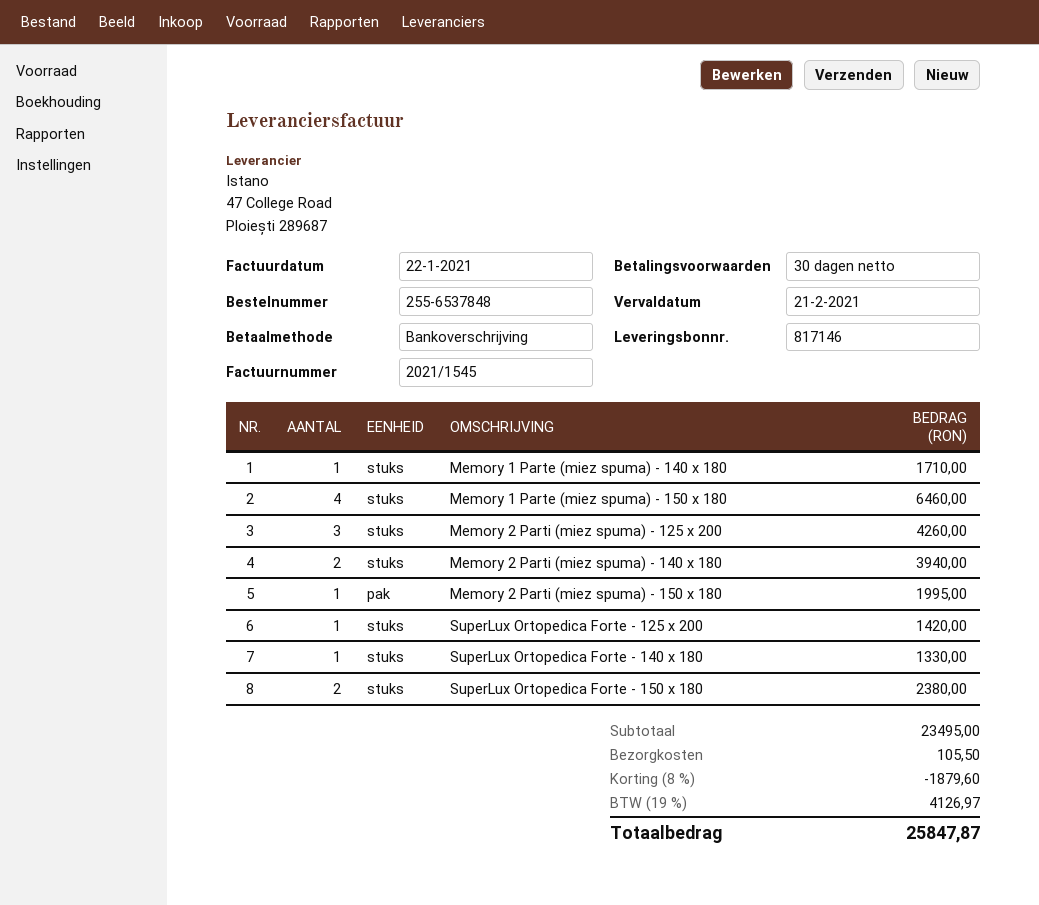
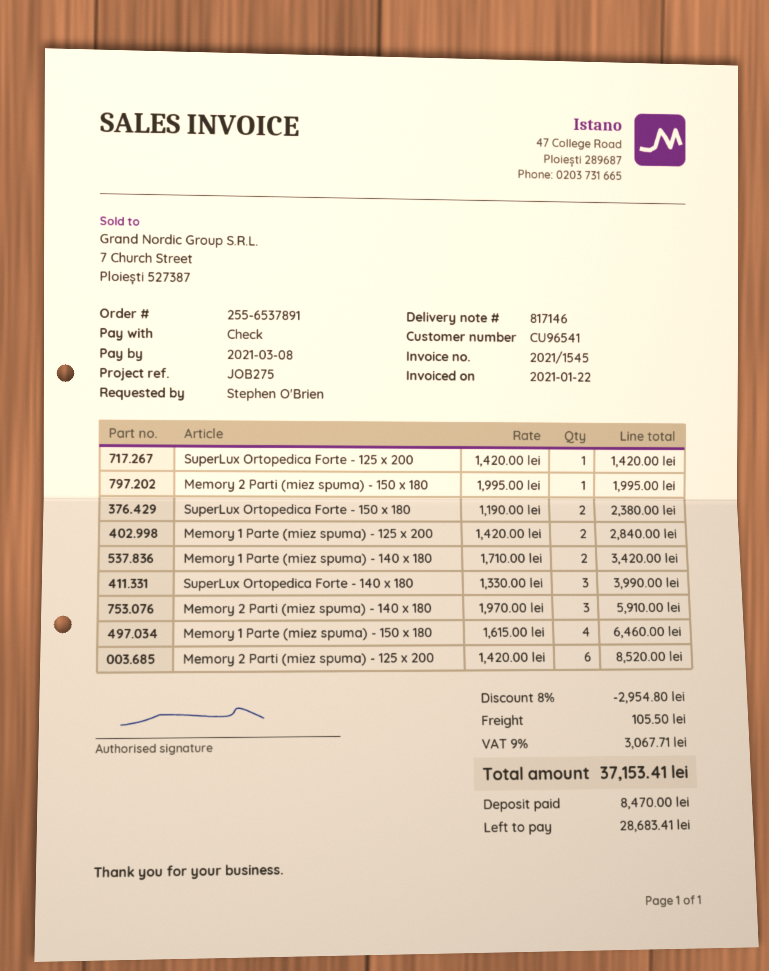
order number: 255-6537848 -> 255-6537891
due date: 2021-02-21 -> 2021-03-08
payment method: bank transfer -> cheque
Memory 1 Parte (miez spuma) - 140 x 180: 1 for 1710.00 -> 2 for 3420.00
Memory 2 Parti (miez spuma) - 125 x 200: 3 for 4260.00 -> 6 for 8520.00
Memory 2 Parti (miez spuma) - 140 x 180: 2 for 3940.00 -> 3 for 5910.00
SuperLux Ortopedica Forte - 140 x 180: 1 for 1330.00 -> 3 for 3990.00
Memory 1 Parte (miez spuma) - 125 x 200: none -> 2 for 2840.00
discount: 8% = 1879.60 -> 8% = 2954.80
tax: 19% = 4126.97 -> 9% = 3067.71
total: 25847.87 -> 37153.41

